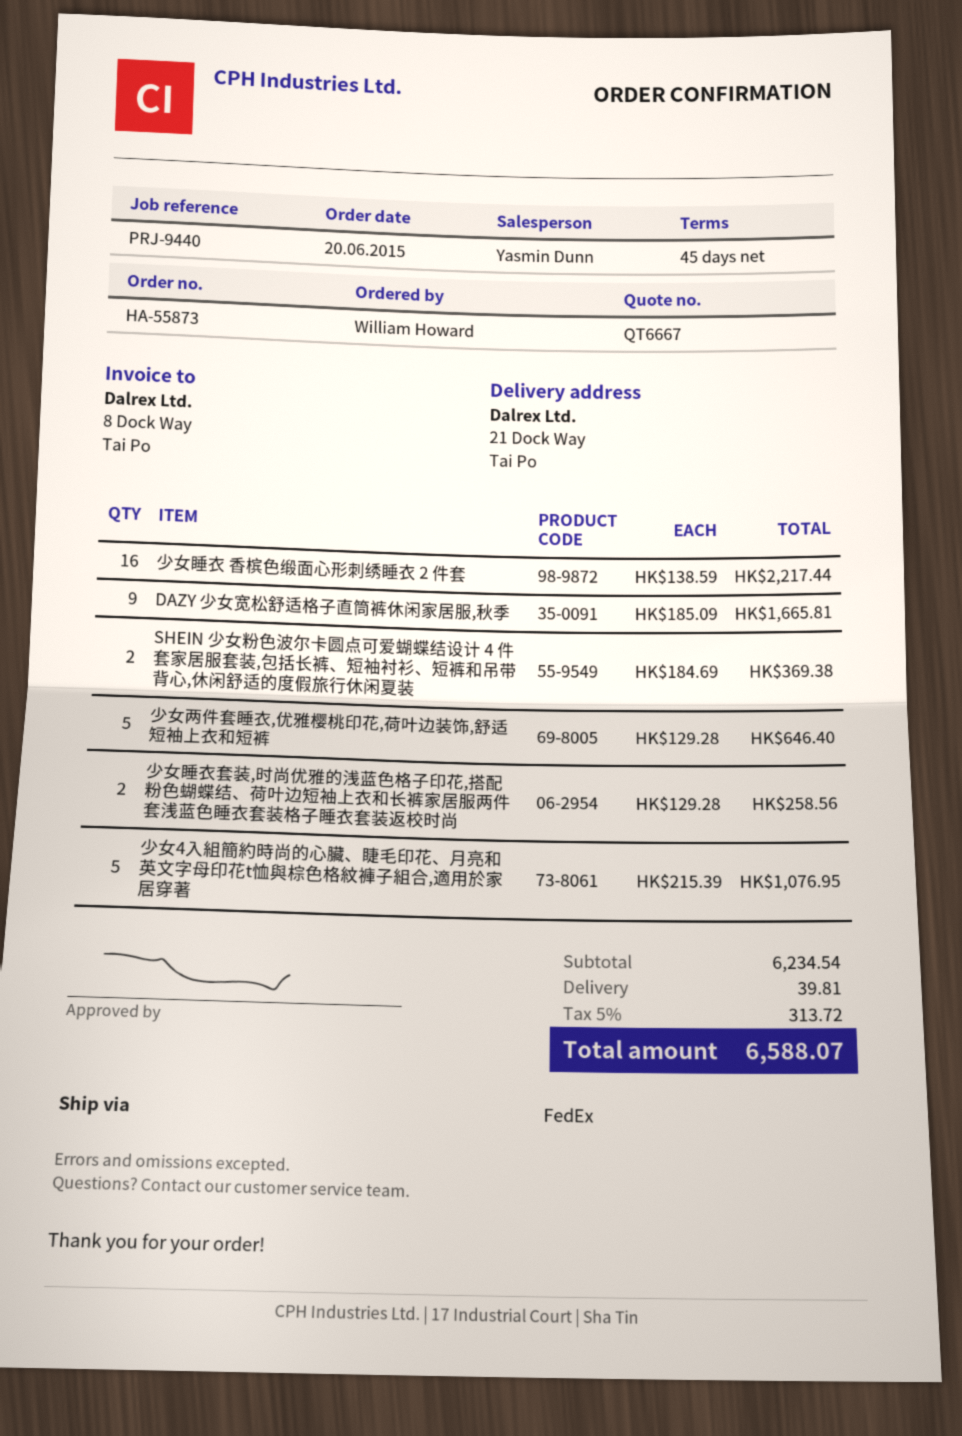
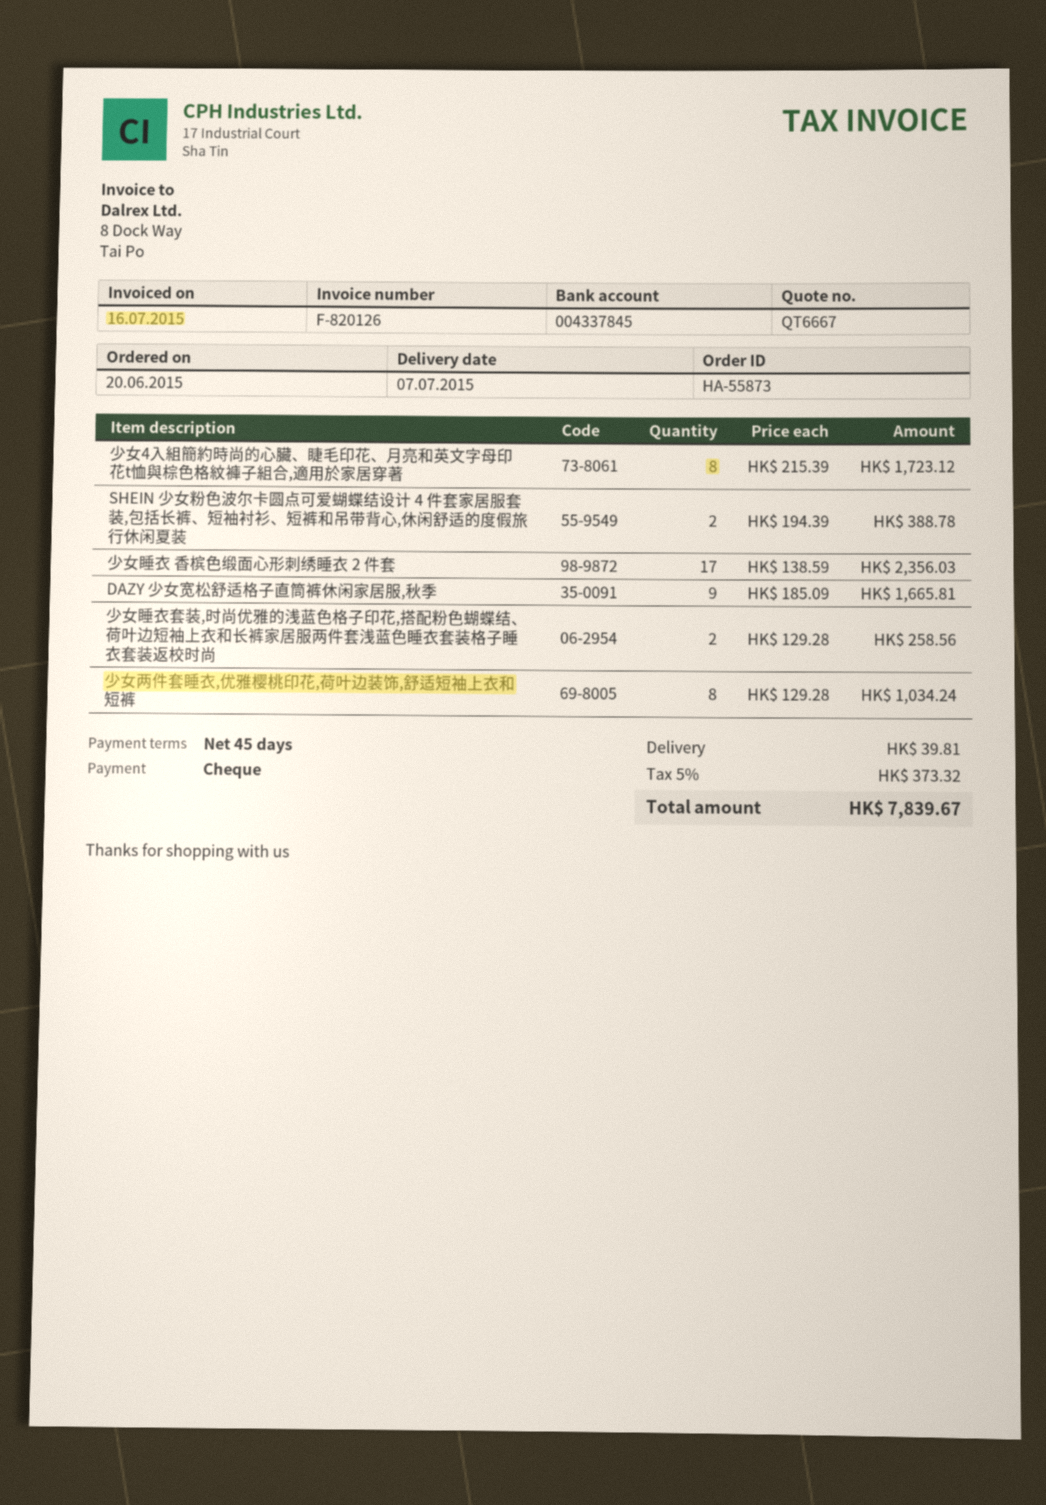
少女睡衣 香槟色缎面心形刺绣睡衣 2 件套: 16 x 138.59 = 2217.44 -> 17 x 138.59 = 2356.03
SHEIN 少女粉色波尔卡圆点可爱蝴蝶结设计 4 件套家居服套装,包括长裤、短袖衬衫、短裤和吊带背心,休闲舒适的度假旅行休闲夏装: 2 x 184.69 = 369.38 -> 2 x 194.39 = 388.78
少女两件套睡衣,优雅樱桃印花,荷叶边装饰,舒适短袖上衣和短裤: 5 x 129.28 = 646.40 -> 8 x 129.28 = 1034.24
少女4入組簡約時尚的心臟、睫毛印花、月亮和英文字母印花t恤與棕色格紋褲子組合,適用於家居穿著: 5 x 215.39 = 1076.95 -> 8 x 215.39 = 1723.12
tax: 5% = 313.72 -> 5% = 373.32
total: 6588.07 -> 7839.67

